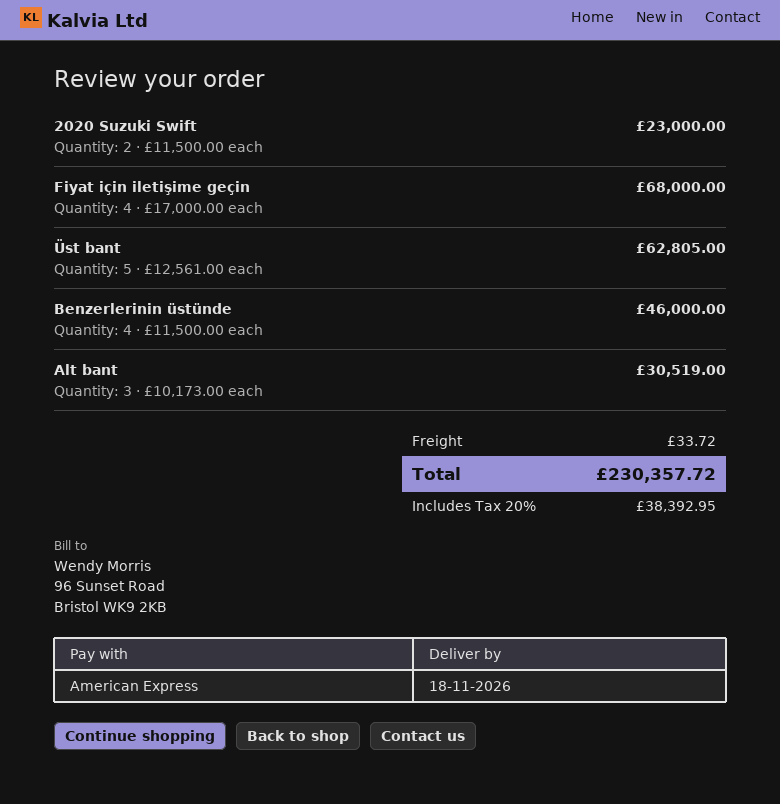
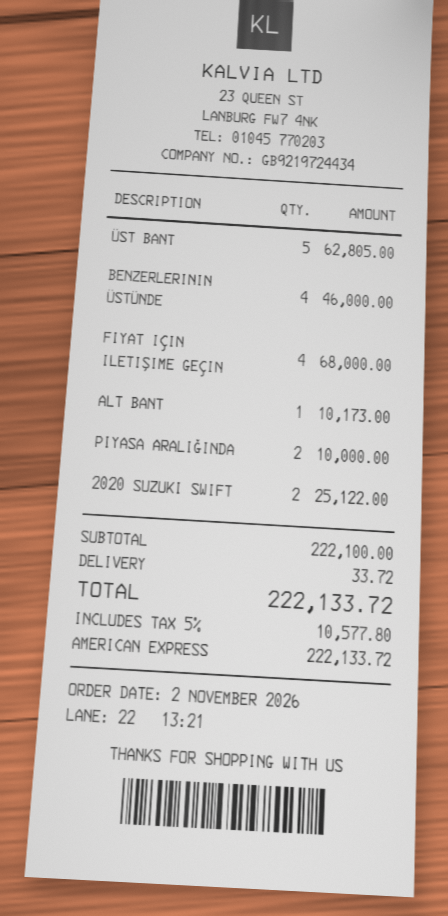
2020 Suzuki Swift: 2 for 23000.00 -> 2 for 25122.00
Alt bant: 3 for 30519.00 -> 1 for 10173.00
PIYASA ARALIĞINDA: none -> 2 for 10000.00
tax: 20% = 38392.95 -> 5% = 10577.80
total: 230357.72 -> 222133.72

